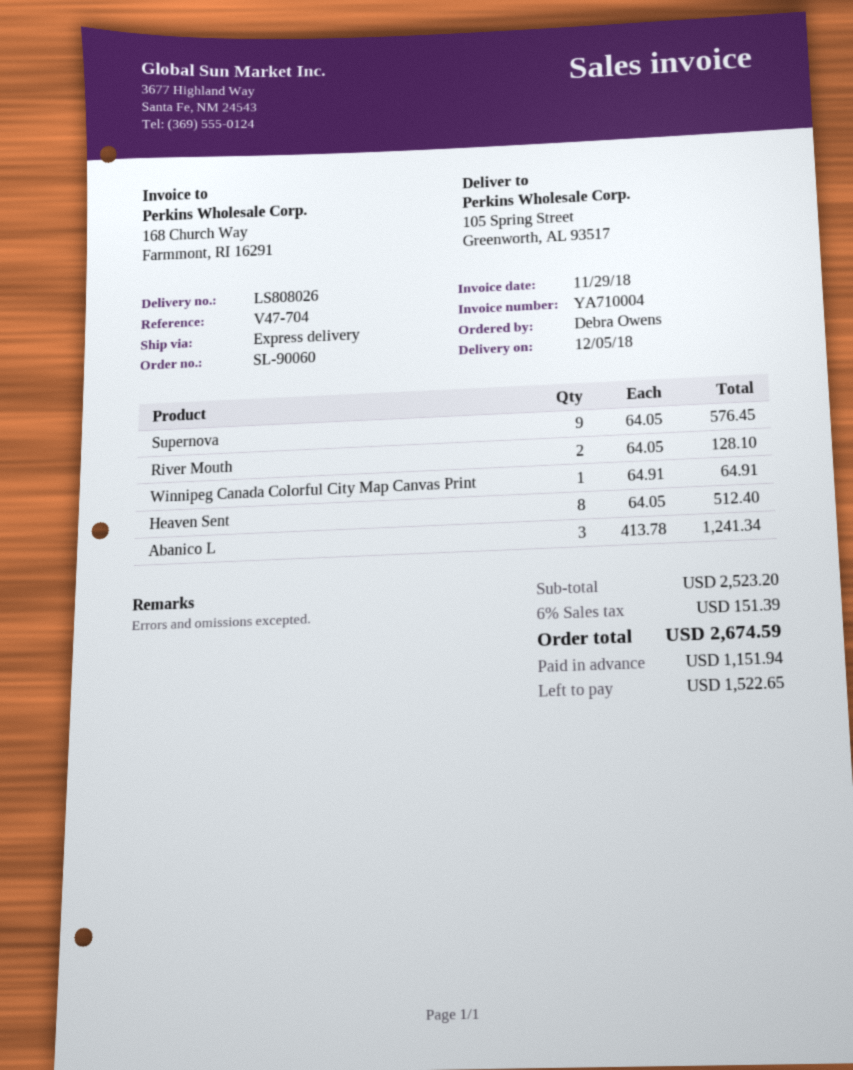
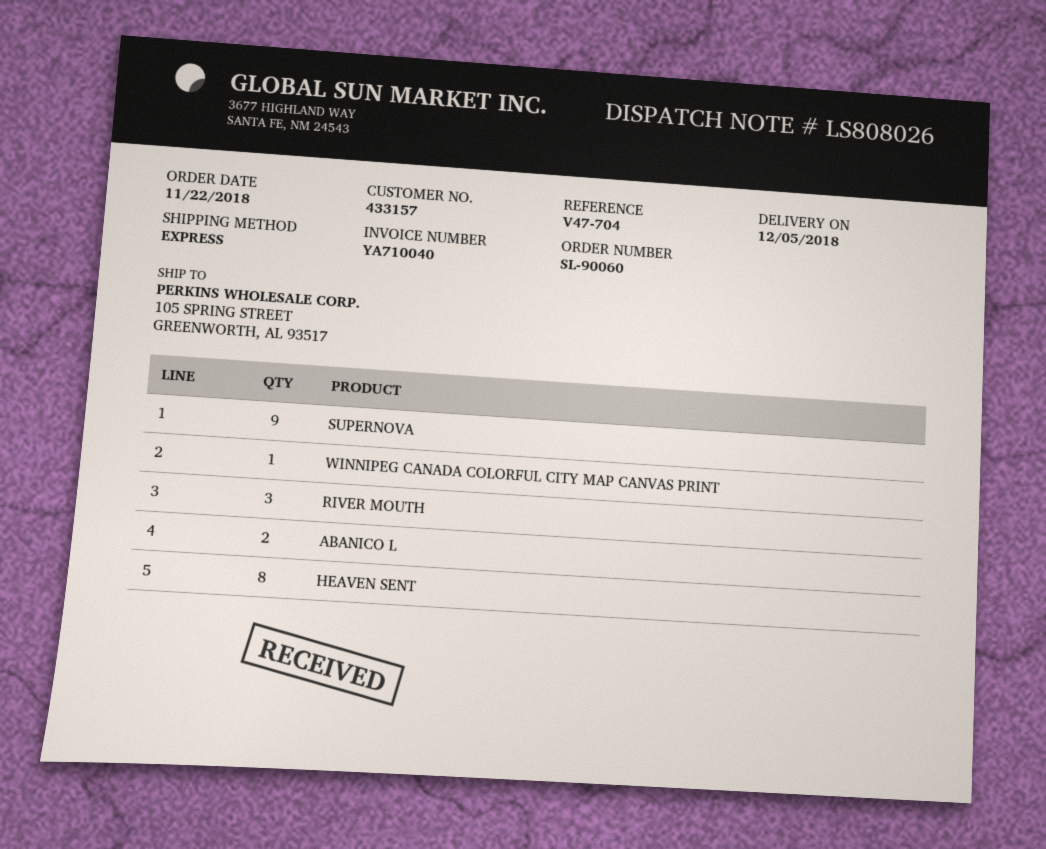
invoice number: YA710004 -> YA710040
River Mouth: 2 -> 3
Abanico L: 3 -> 2

